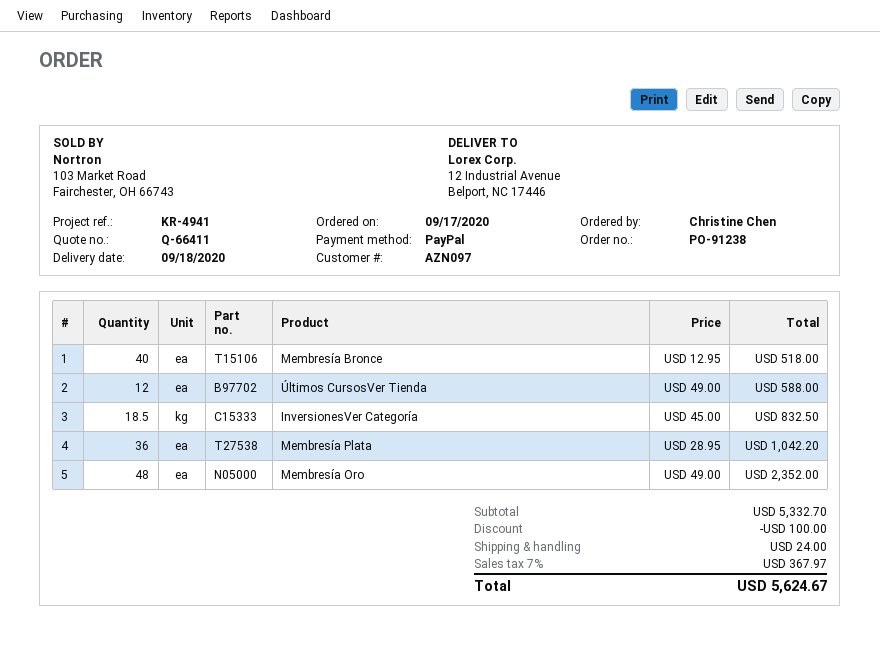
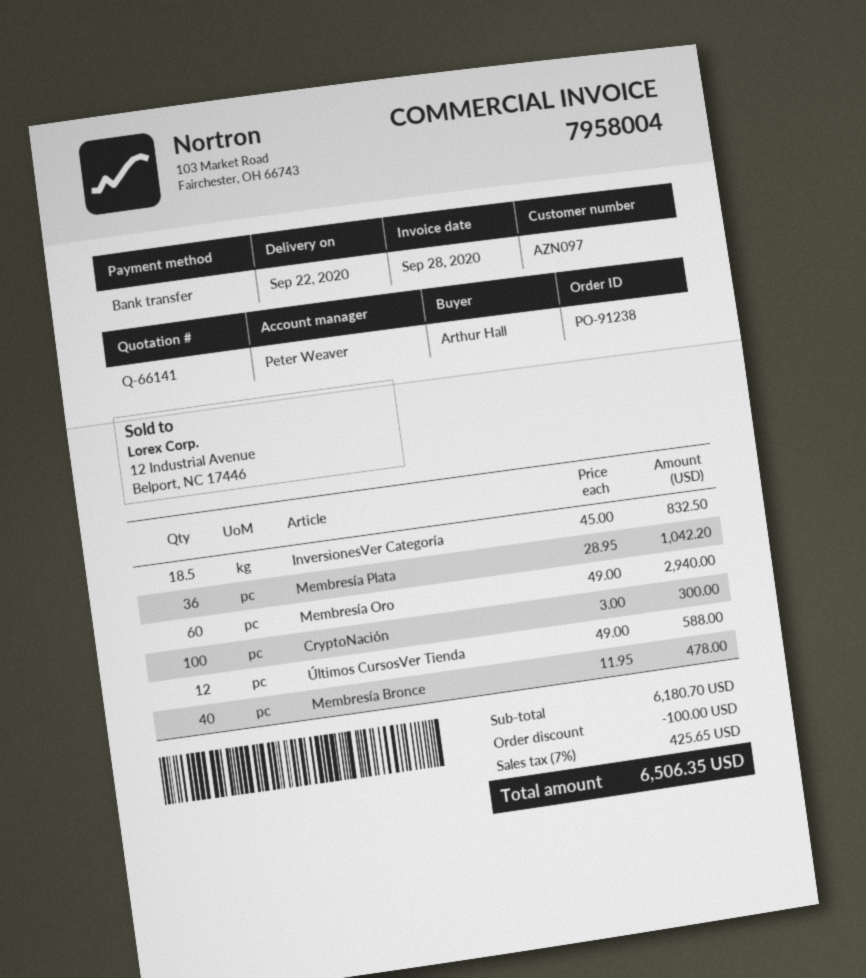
quote number: Q-66411 -> Q-66141
delivery date: 2020-09-18 -> 2020-09-22
ordered by: Christine Chen -> Arthur Hall
payment method: PayPal -> bank transfer
Membresía Bronce: 40 x 12.95 = 518.00 -> 40 x 11.95 = 478.00
Membresía Oro: 48 x 49.00 = 2352.00 -> 60 x 49.00 = 2940.00
CryptoNación: none -> 100 x 3.00 = 300.00
subtotal: 5332.70 -> 6180.70
shipping: 24.00 -> none
tax: 7% = 367.97 -> 7% = 425.65
total: 5624.67 -> 6506.35

